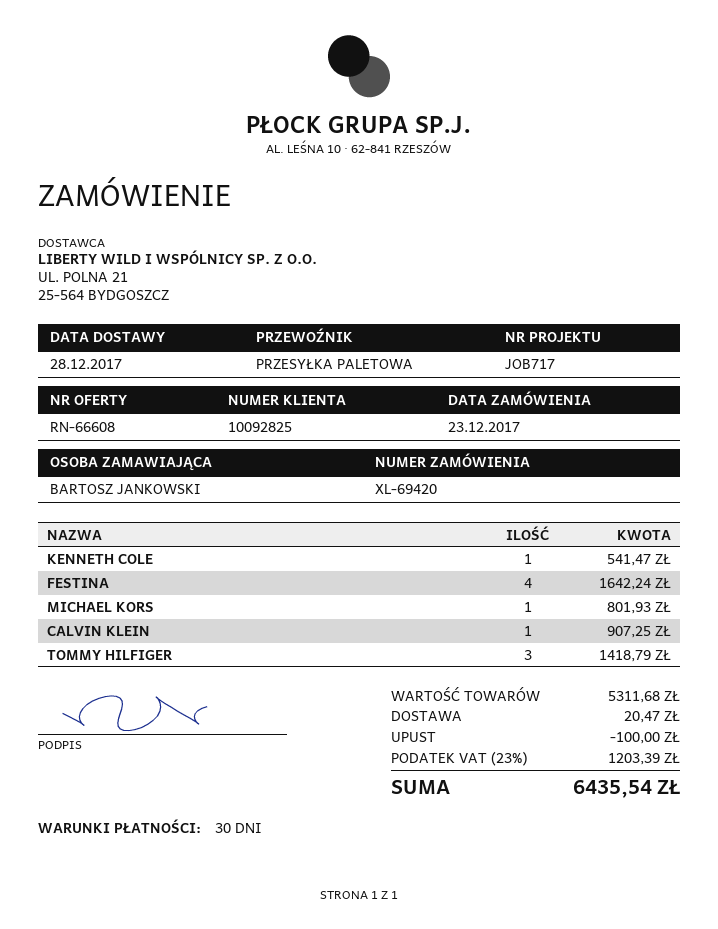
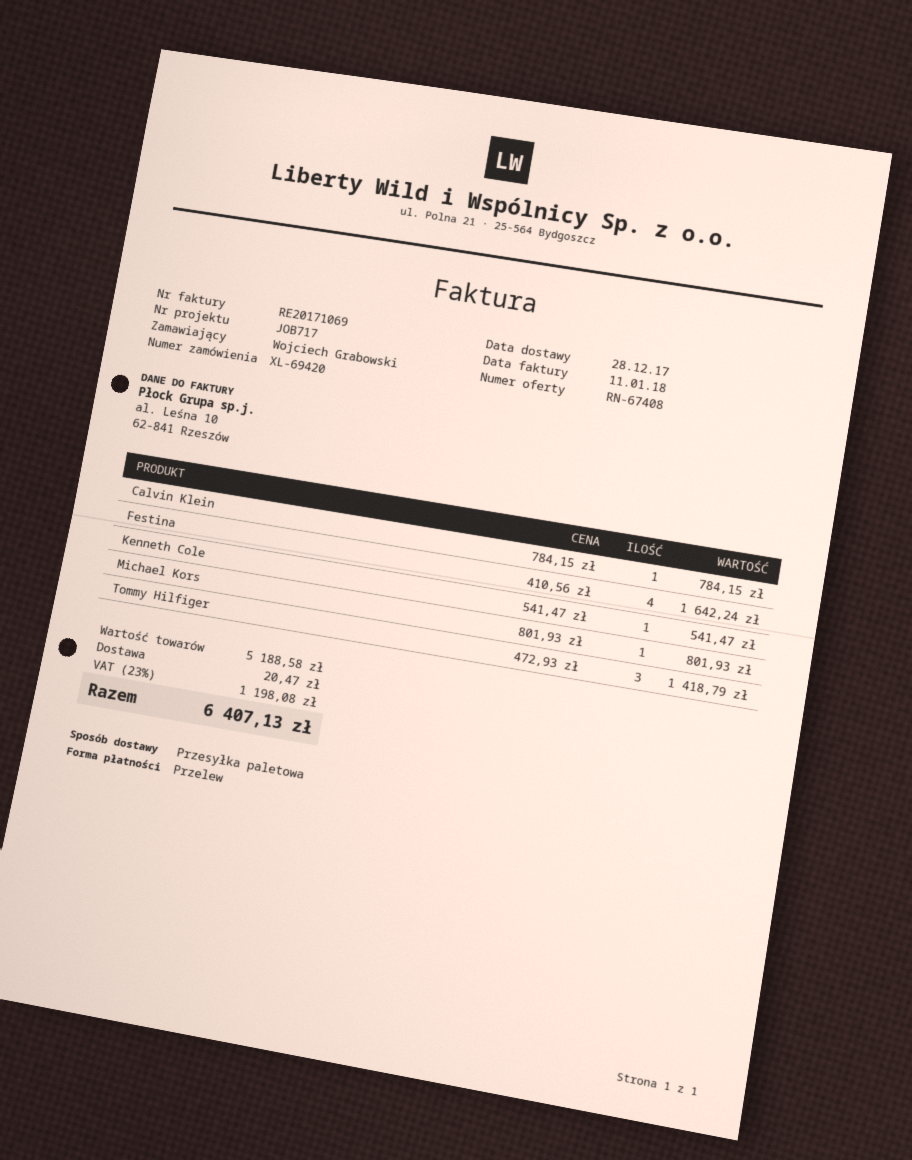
quote number: RN-66608 -> RN-67408
ordered by: BARTOSZ JANKOWSKI -> Wojciech Grabowski
CALVIN KLEIN: 1 for 907.25 -> 1 for 784.15
subtotal: 5311.68 -> 5188.58
discount: 100.00 -> none
tax: 23% = 1203.39 -> 23% = 1198.08
total: 6435.54 -> 6407.13

